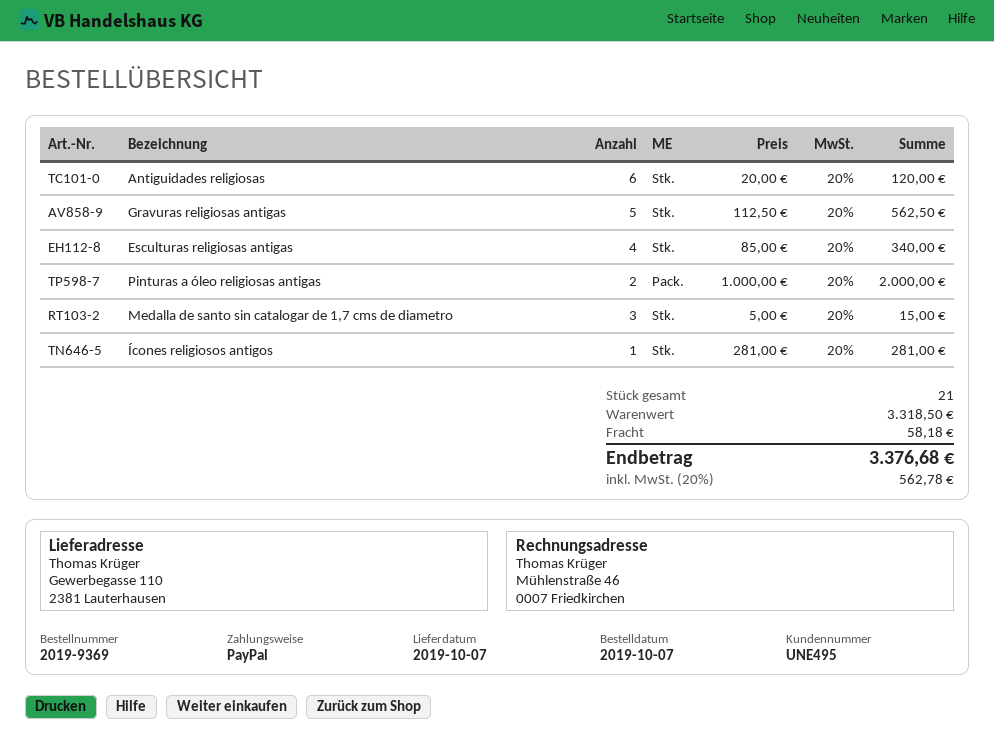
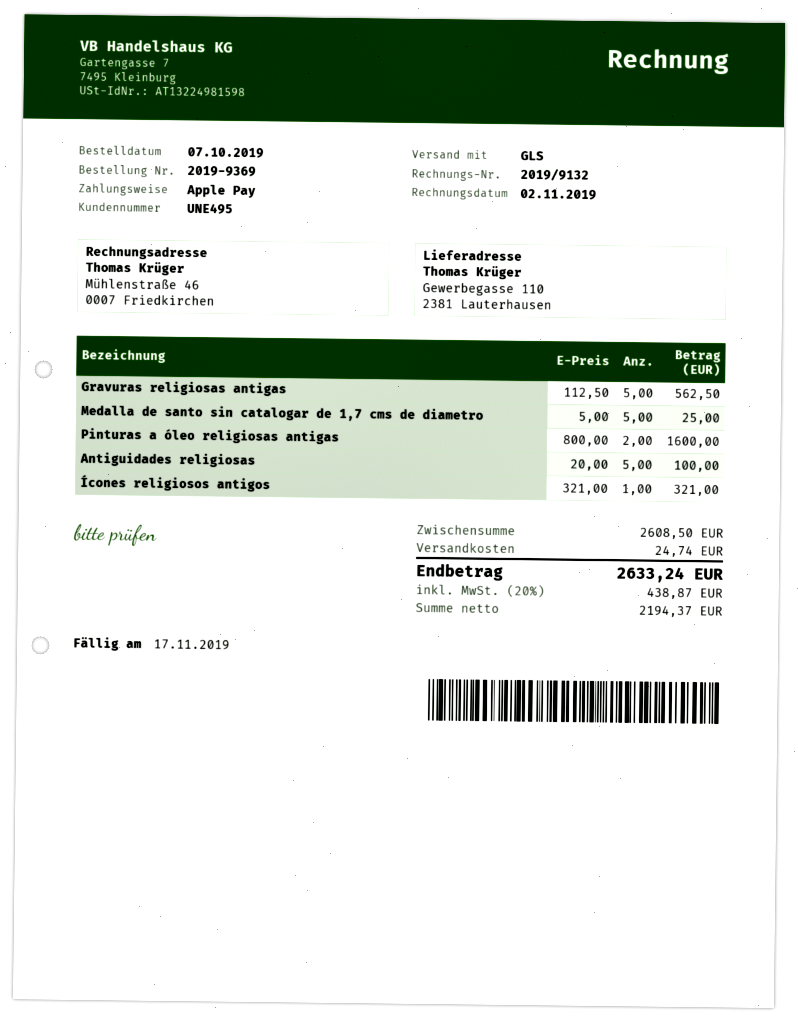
payment method: PayPal -> Apple Pay
Antiguidades religiosas: 6 x 20.00 = 120.00 -> 5 x 20.00 = 100.00
Esculturas religiosas antigas: 4 x 85.00 = 340.00 -> none
Pinturas a óleo religiosas antigas: 2 x 1000.00 = 2000.00 -> 2 x 800.00 = 1600.00
Medalla de santo sin catalogar de 1,7 cms de diametro: 3 x 5.00 = 15.00 -> 5 x 5.00 = 25.00
Ícones religiosos antigos: 1 x 281.00 = 281.00 -> 1 x 321.00 = 321.00
subtotal: 3318.50 -> 2608.50
shipping: 58.18 -> 24.74
tax: 20% = 562.78 -> 20% = 438.87
total: 3376.68 -> 2633.24

